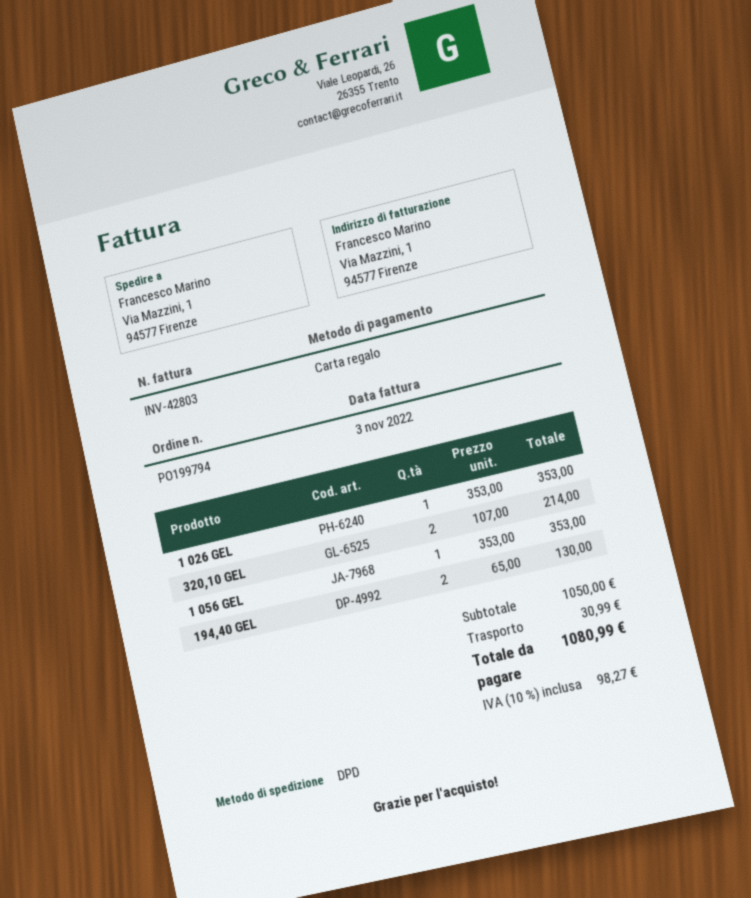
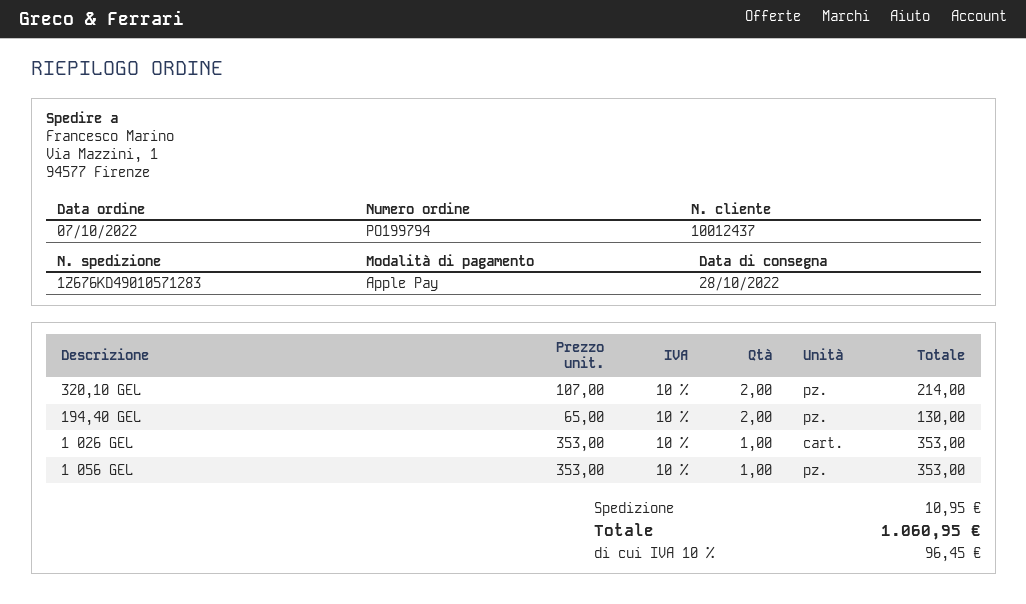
payment method: gift card -> Apple Pay
shipping: 30.99 -> 10.95
tax: 10% = 98.27 -> 10% = 96.45
total: 1080.99 -> 1060.95

